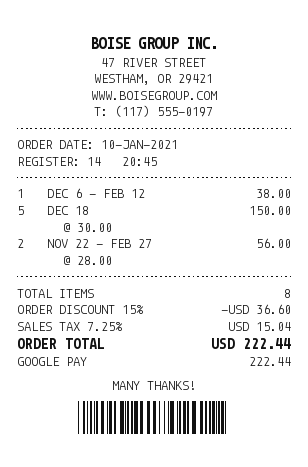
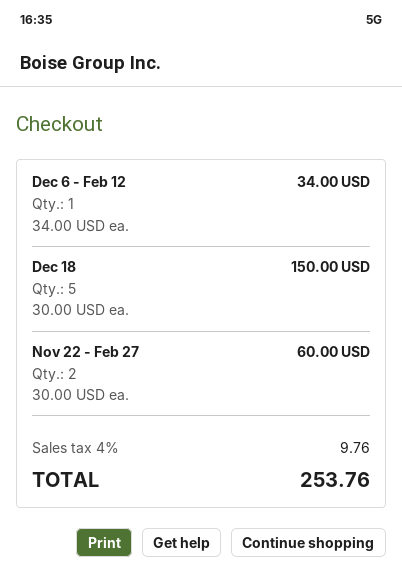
DEC 6 - FEB 12: 1 x 38.00 = 38.00 -> 1 x 34.00 = 34.00
NOV 22 - FEB 27: 2 x 28.00 = 56.00 -> 2 x 30.00 = 60.00
discount: 15% = 36.60 -> none
tax: 7.25% = 15.04 -> 4% = 9.76
total: 222.44 -> 253.76

